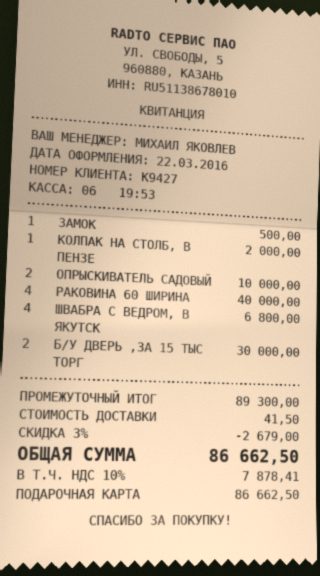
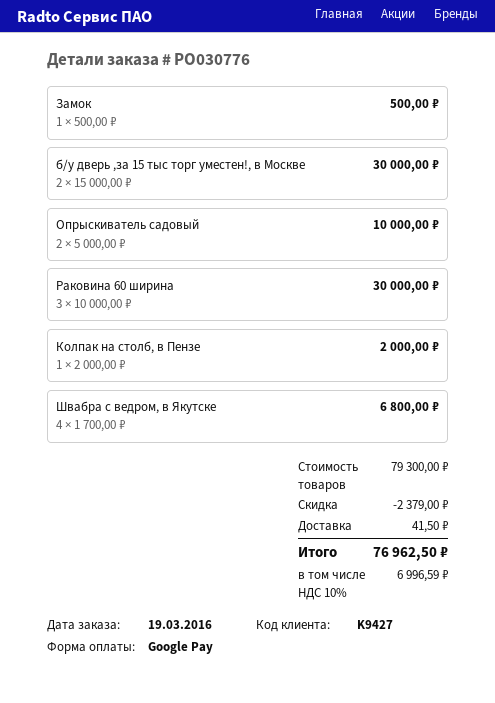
order date: 2016-03-22 -> 2016-03-19
payment method: gift card -> Google Pay
РАКОВИНА 60 ШИРИНА: 4 for 40000.00 -> 3 for 30000.00
subtotal: 89300.00 -> 79300.00
discount: 2679.00 -> 2379.00
tax: 10% = 7878.41 -> 10% = 6996.59
total: 86662.50 -> 76962.50

